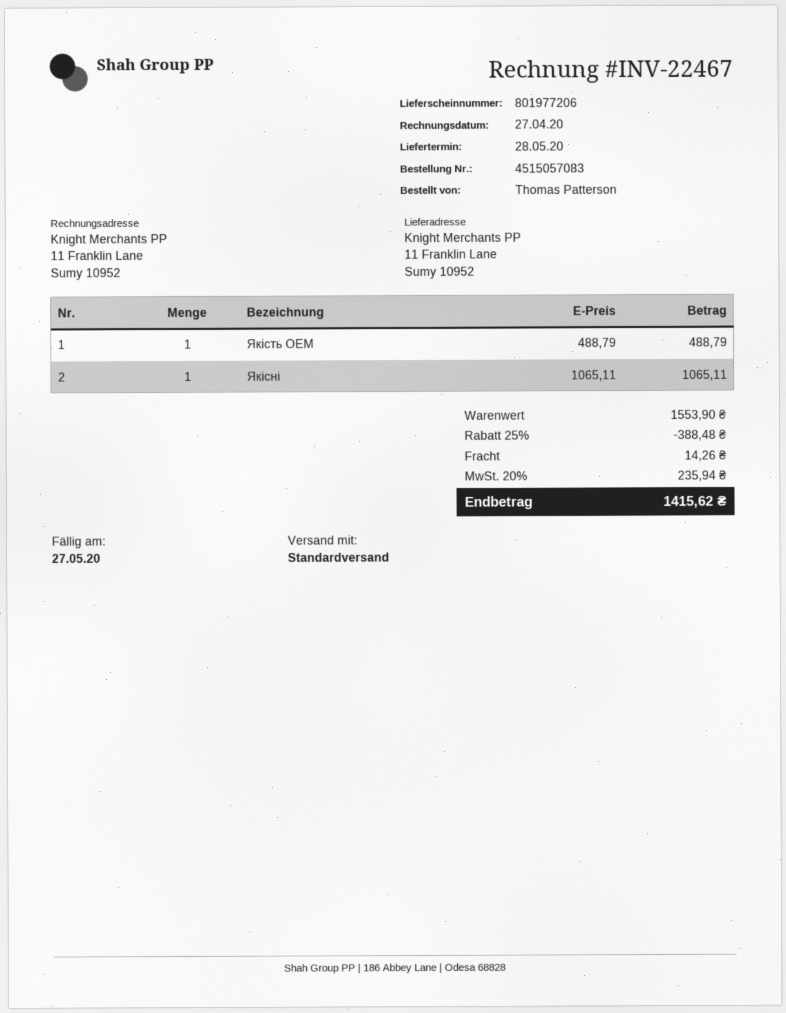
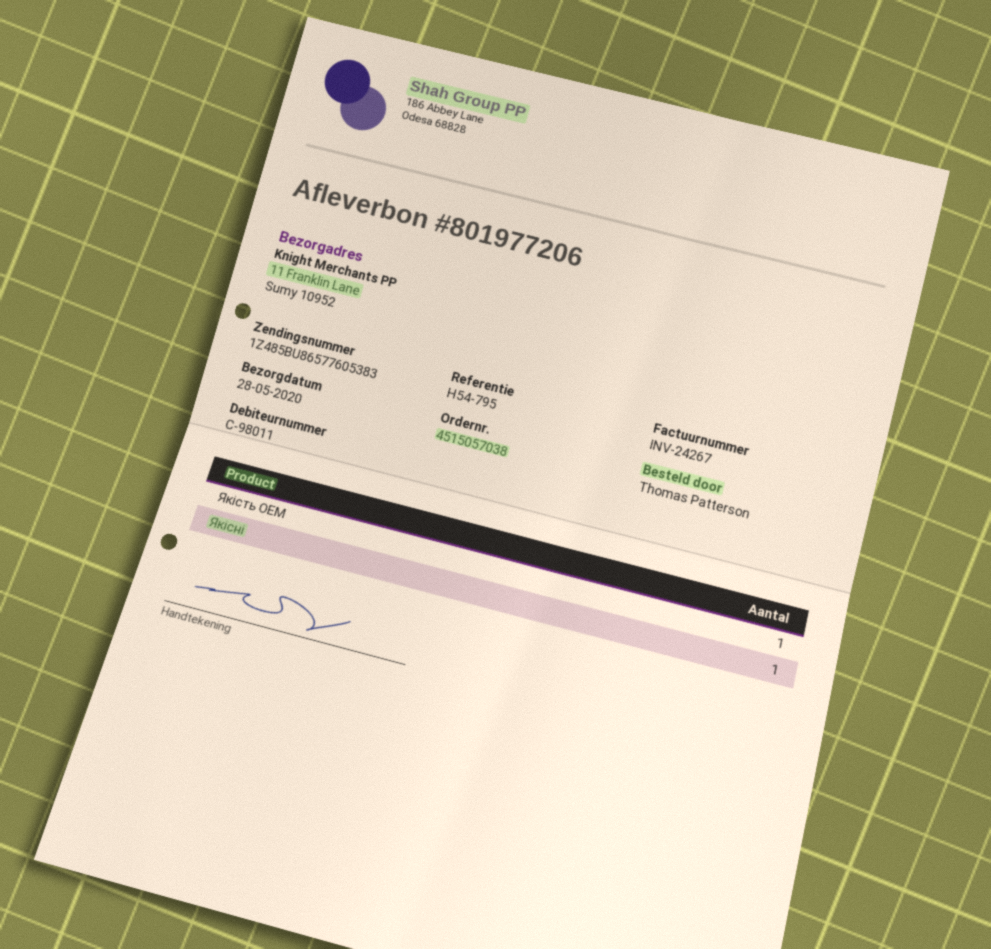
order number: 4515057083 -> 4515057038
invoice number: INV-22467 -> INV-24267

